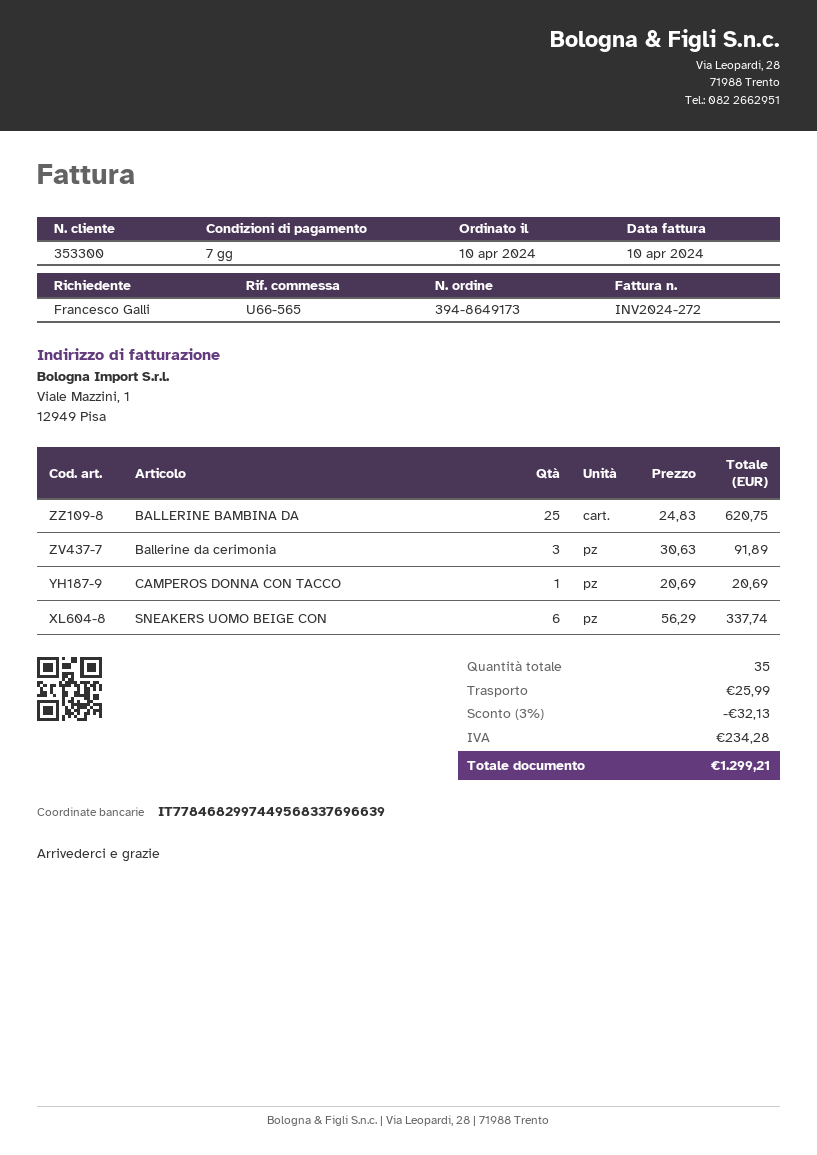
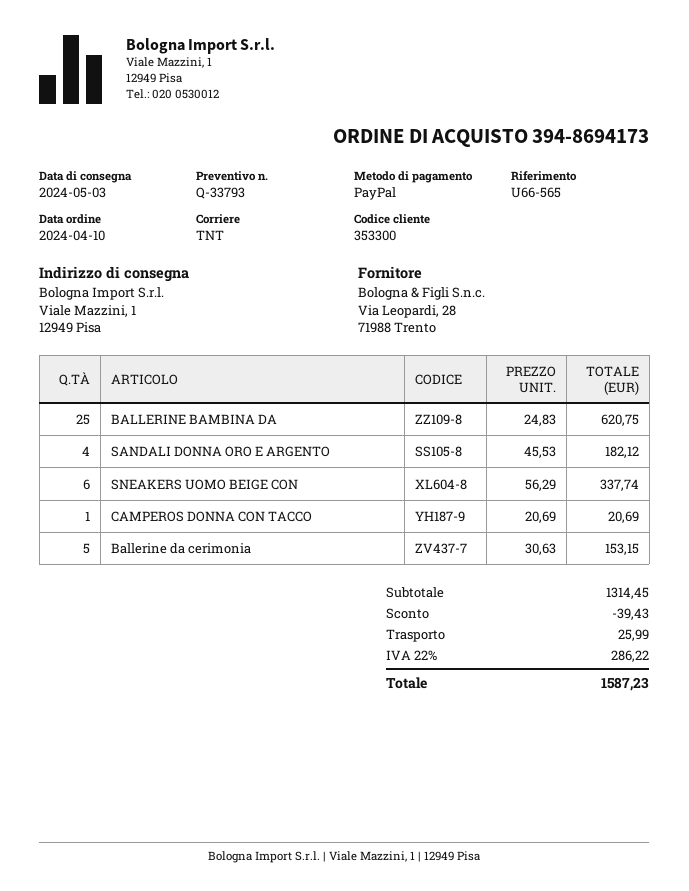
order number: 394-8649173 -> 394-8694173
Ballerine da cerimonia: 3 x 30.63 = 91.89 -> 5 x 30.63 = 153.15
SANDALI DONNA ORO E ARGENTO: none -> 4 x 45.53 = 182.12
discount: 32.13 -> 39.43
tax: 234.28 -> 286.22
total: 1299.21 -> 1587.23

